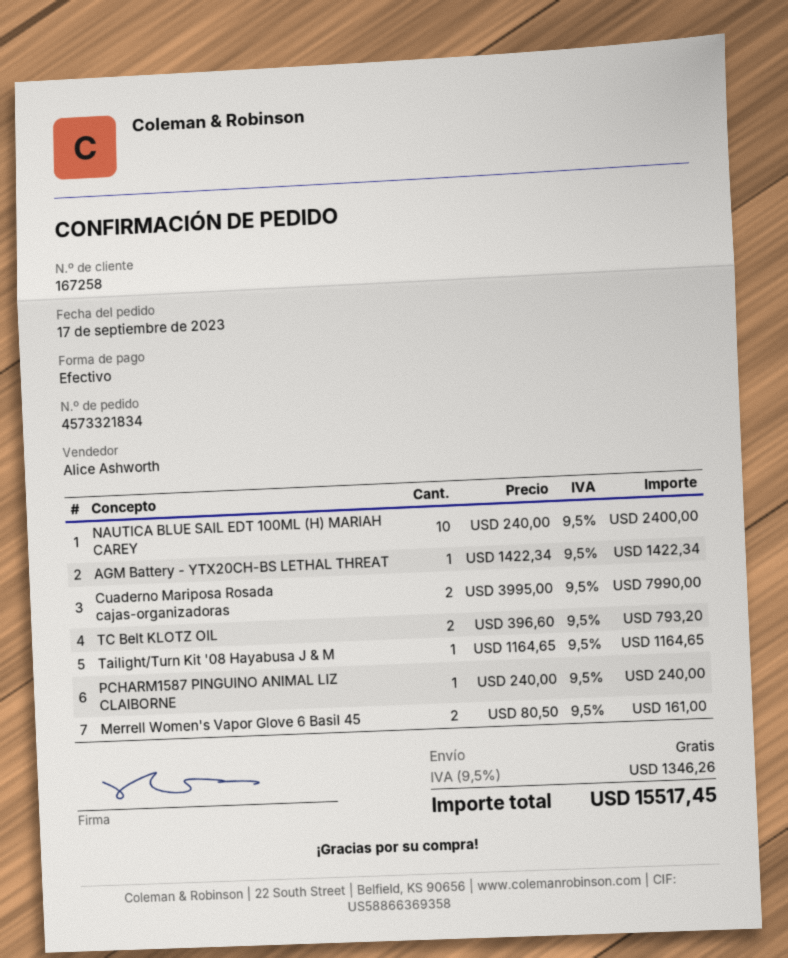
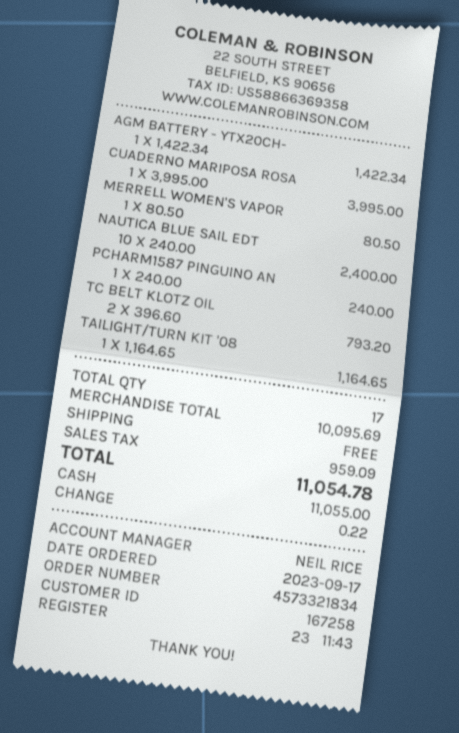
sales rep: Alice Ashworth -> NEIL RICE
Cuaderno Mariposa Rosada cajas-organizadoras: 2 x 3995.00 = 7990.00 -> 1 x 3995.00 = 3995.00
Merrell Women's Vapor Glove 6 Basil 45: 2 x 80.50 = 161.00 -> 1 x 80.50 = 80.50
tax: 1346.26 -> 959.09
total: 15517.45 -> 11054.78

